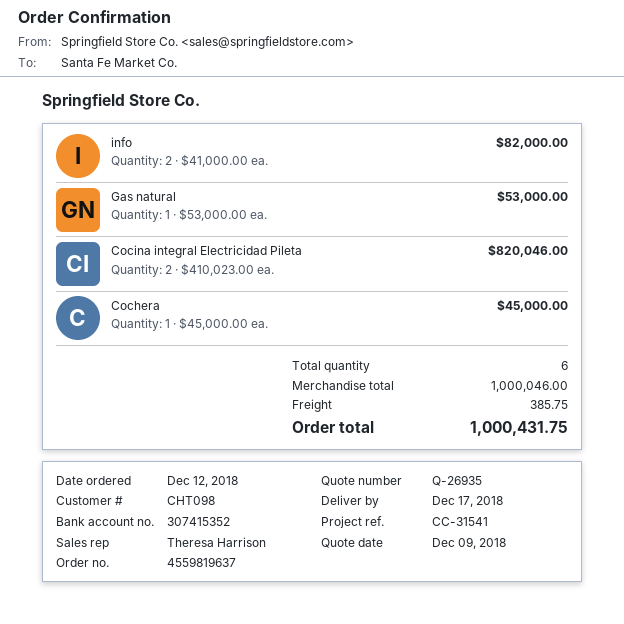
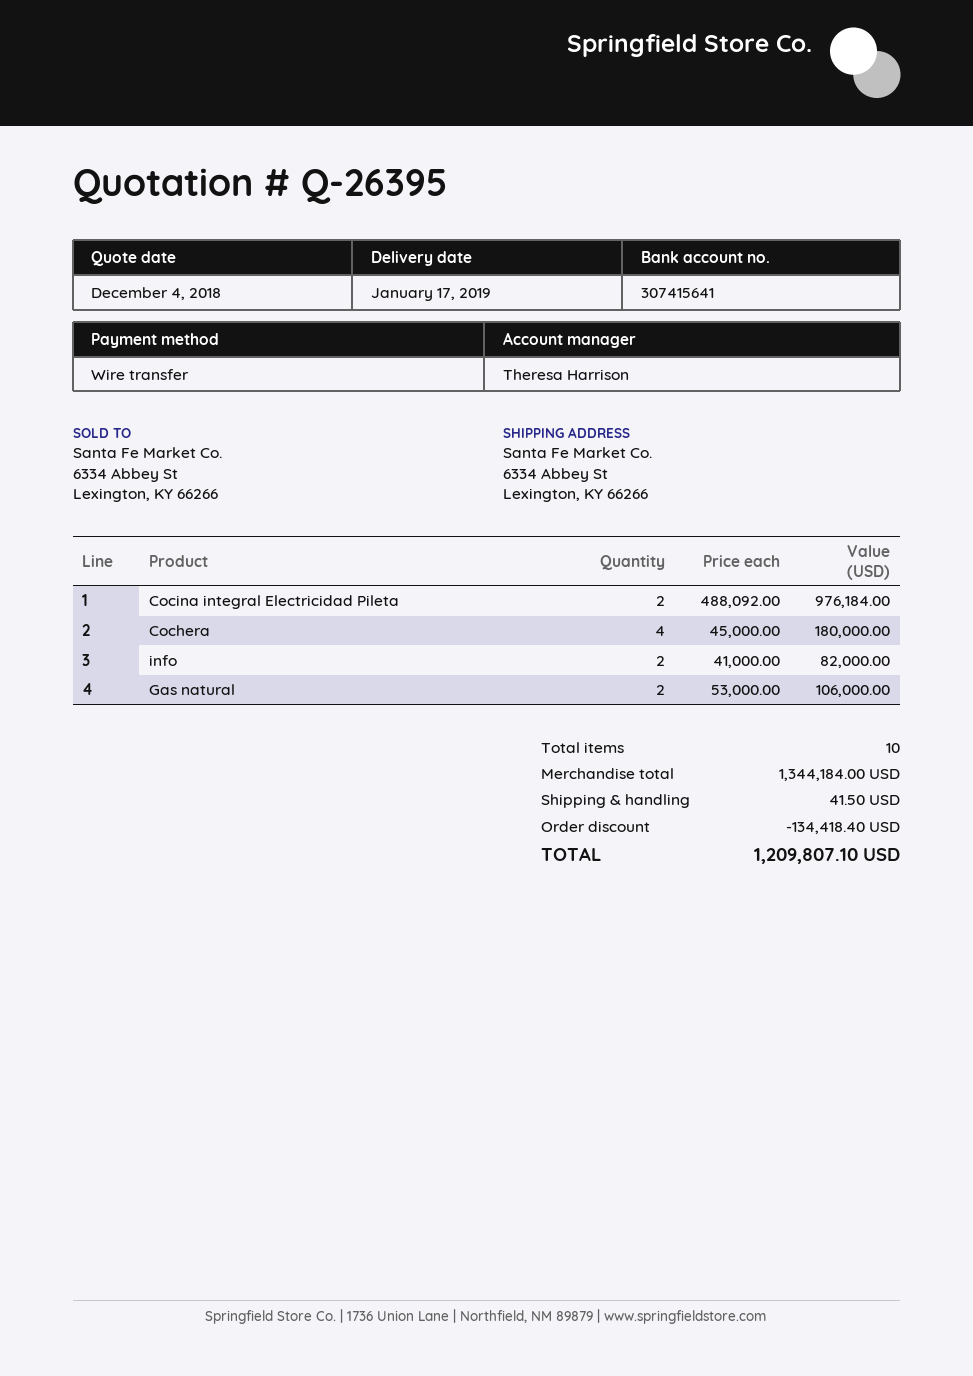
quote number: Q-26935 -> Q-26395
quote date: 2018-12-09 -> 2018-12-04
delivery date: 2018-12-17 -> 2019-01-17
bank account: 307415352 -> 307415641
Gas natural: 1 x 53000.00 = 53000.00 -> 2 x 53000.00 = 106000.00
Cocina integral Electricidad Pileta: 2 x 410023.00 = 820046.00 -> 2 x 488092.00 = 976184.00
Cochera: 1 x 45000.00 = 45000.00 -> 4 x 45000.00 = 180000.00
total quantity: 6 -> 10
subtotal: 1000046.00 -> 1344184.00
discount: none -> 134418.40
shipping: 385.75 -> 41.50
total: 1000431.75 -> 1209807.10

